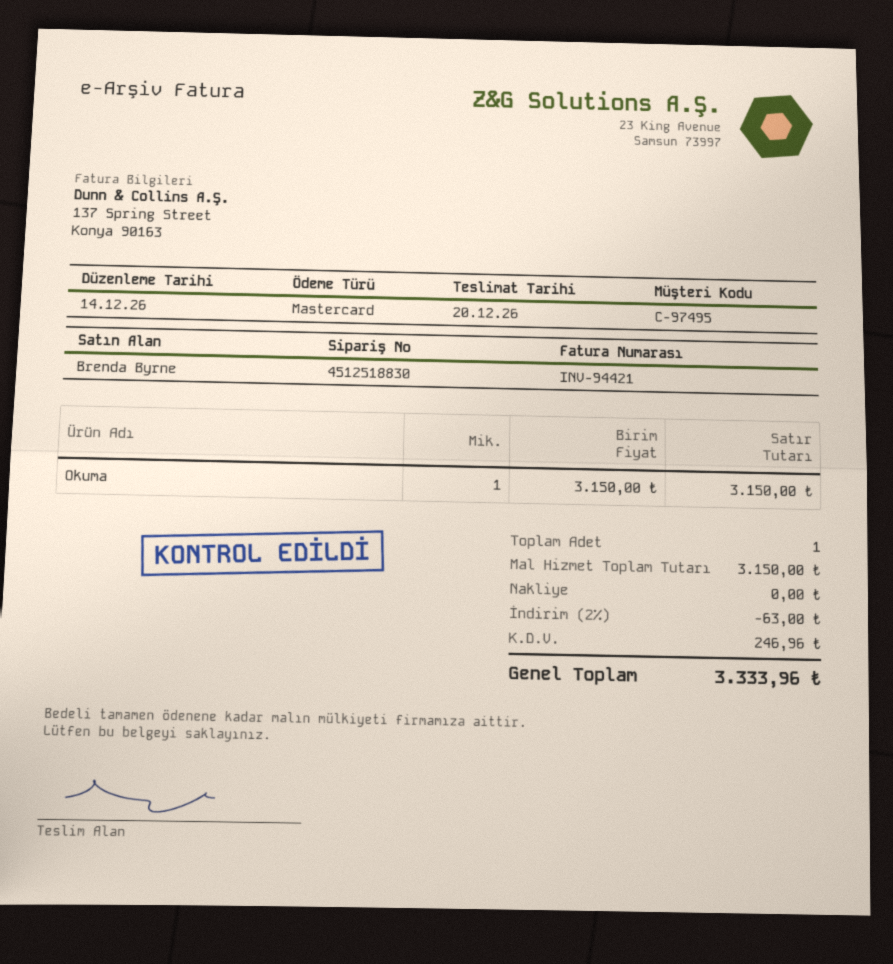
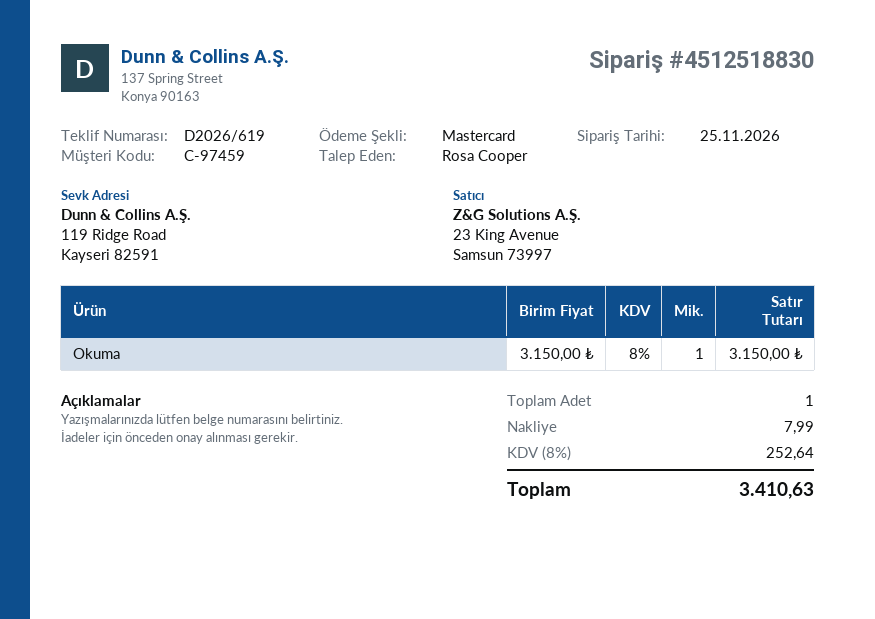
customer number: C-97495 -> C-97459
ordered by: Brenda Byrne -> Rosa Cooper
discount: 2% = 63.00 -> none
shipping: 0.00 -> 7.99
tax: 246.96 -> 252.64
total: 3333.96 -> 3410.63

